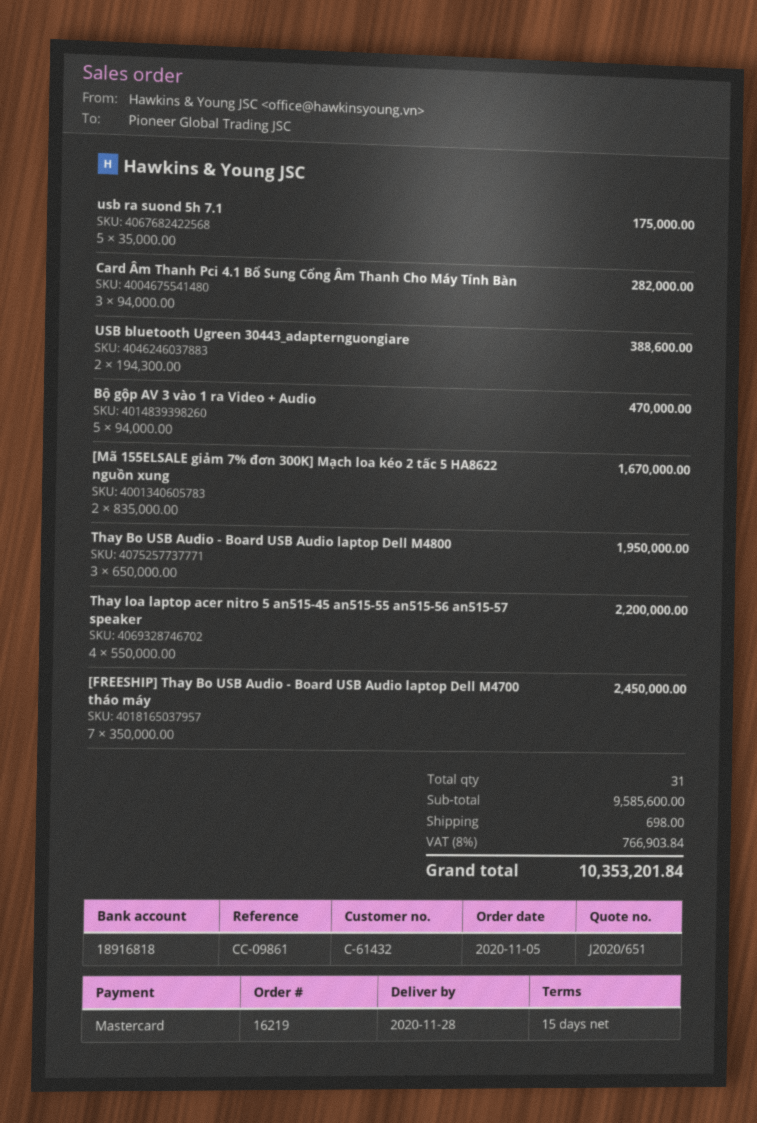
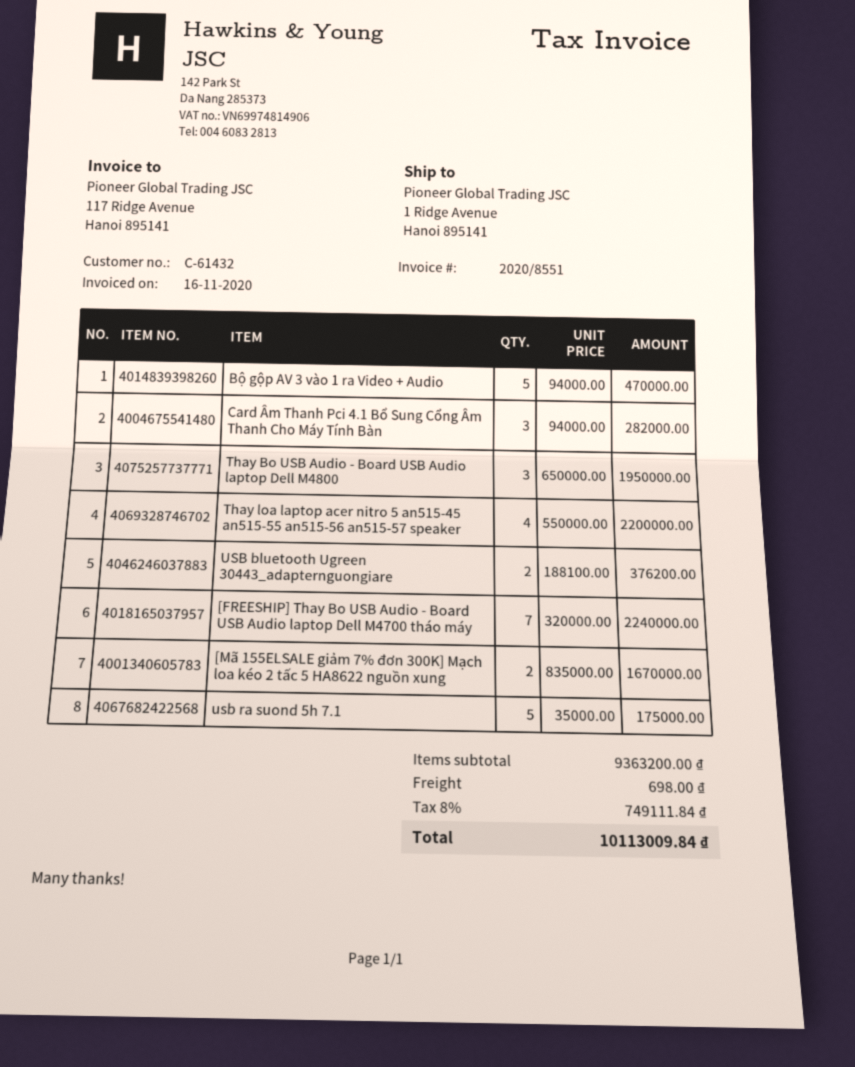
USB bluetooth Ugreen 30443_adapternguongiare: 2 x 194300.00 = 388600.00 -> 2 x 188100.00 = 376200.00
[FREESHIP] Thay Bo USB Audio - Board USB Audio laptop Dell M4700 tháo máy: 7 x 350000.00 = 2450000.00 -> 7 x 320000.00 = 2240000.00
subtotal: 9585600.00 -> 9363200.00
tax: 8% = 766903.84 -> 8% = 749111.84
total: 10353201.84 -> 10113009.84

